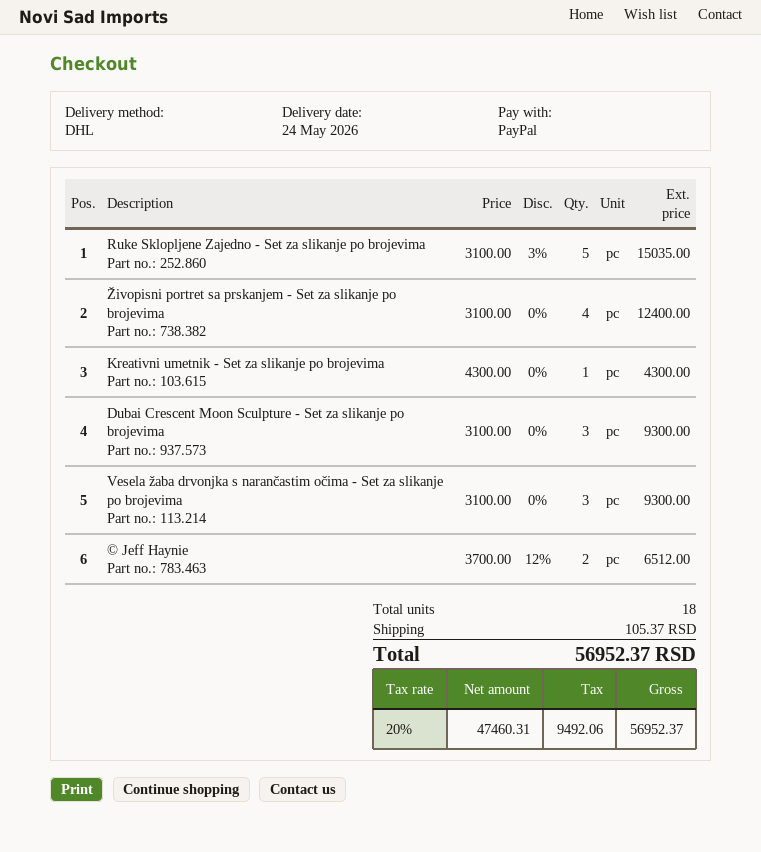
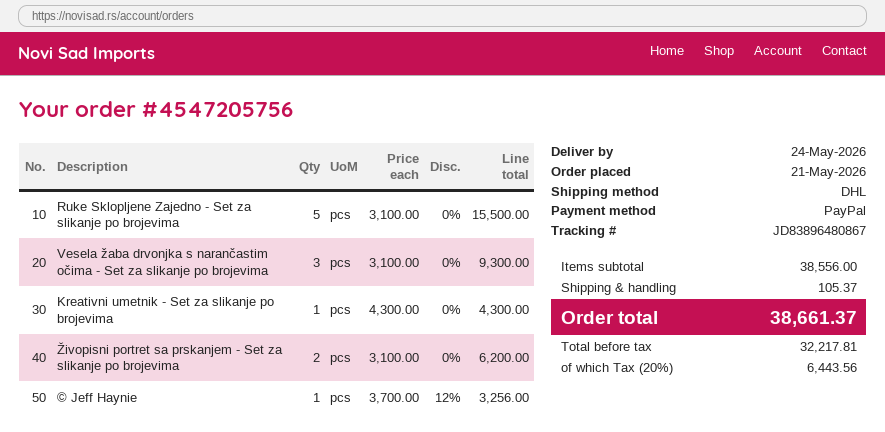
Ruke Sklopljene Zajedno - Set za slikanje po brojevima: 5 x 3100.00 - 3% = 15035.00 -> 5 x 3100.00 = 15500.00
Živopisni portret sa prskanjem - Set za slikanje po brojevima: 4 x 3100.00 = 12400.00 -> 2 x 3100.00 = 6200.00
Dubai Crescent Moon Sculpture - Set za slikanje po brojevima: 3 x 3100.00 = 9300.00 -> none
© Jeff Haynie: 2 x 3700.00 - 12% = 6512.00 -> 1 x 3700.00 - 12% = 3256.00
net: 47460.31 -> 32217.81
tax: 20% = 9492.06 -> 20% = 6443.56
total: 56952.37 -> 38661.37

